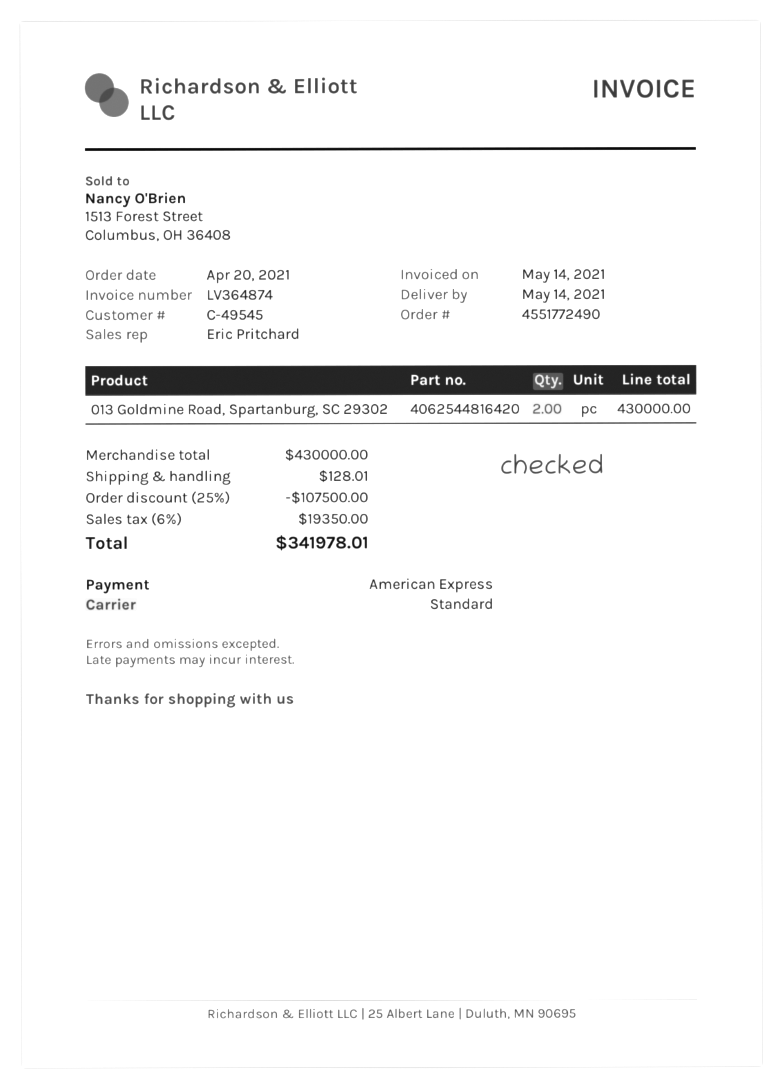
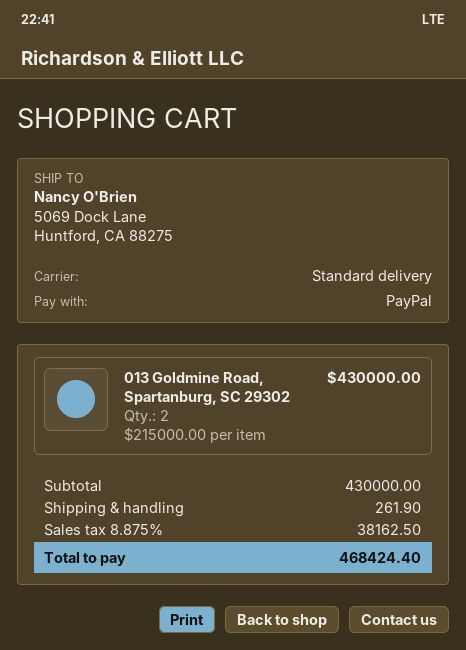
payment method: American Express -> PayPal
discount: 25% = 107500.00 -> none
shipping: 128.01 -> 261.90
tax: 6% = 19350.00 -> 8.875% = 38162.50
total: 341978.01 -> 468424.40

